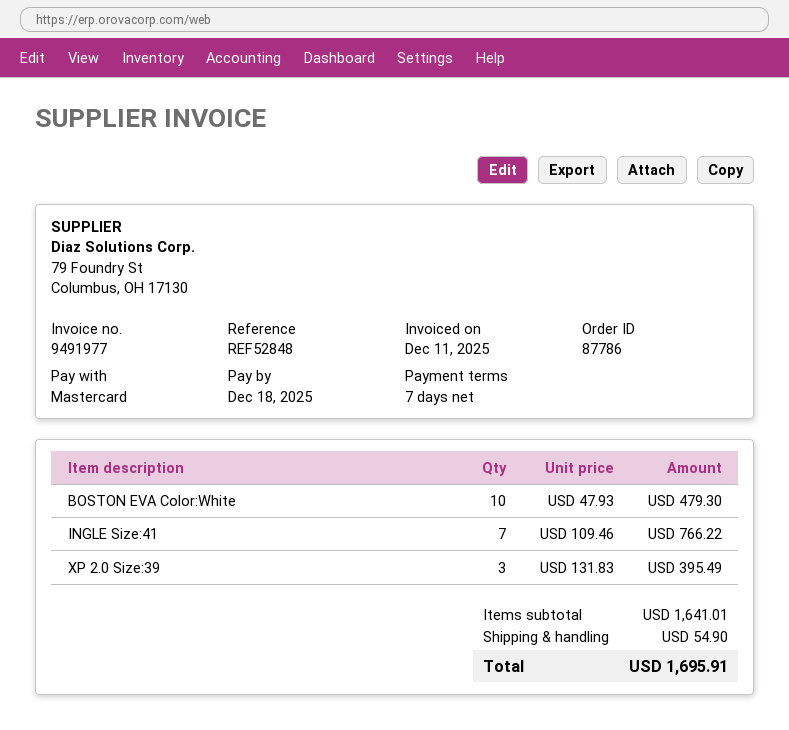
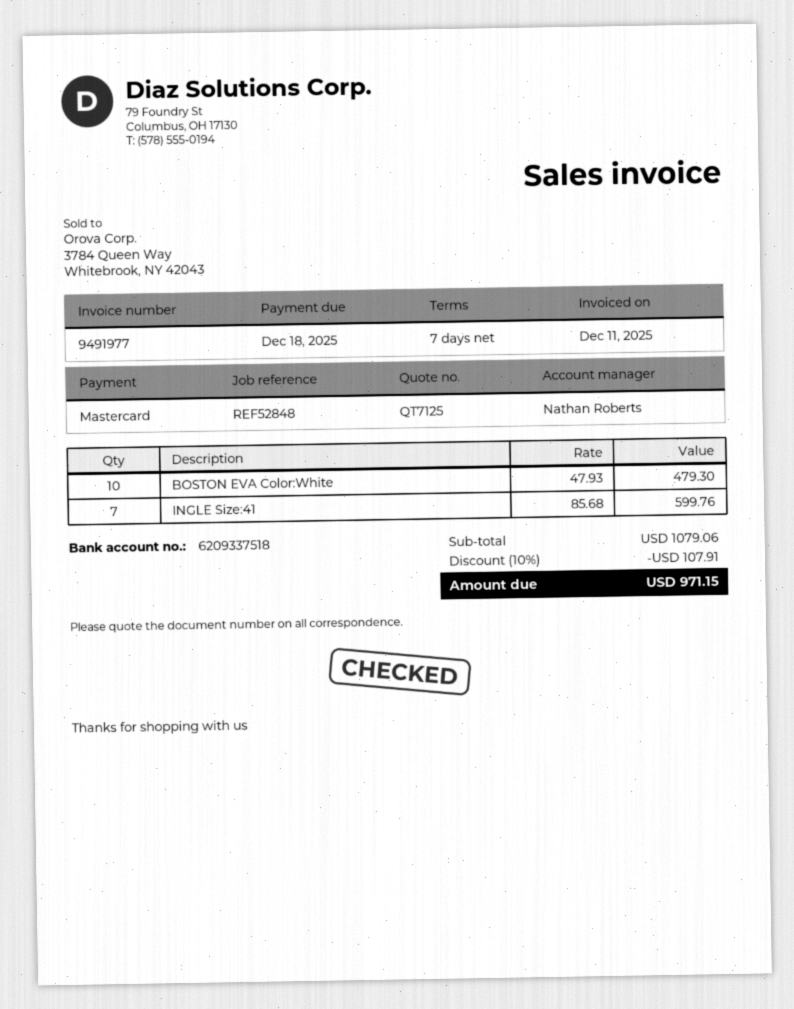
INGLE Size:41: 7 x 109.46 = 766.22 -> 7 x 85.68 = 599.76
XP 2.0 Size:39: 3 x 131.83 = 395.49 -> none
subtotal: 1641.01 -> 1079.06
discount: none -> 10% = 107.91
shipping: 54.90 -> none
total: 1695.91 -> 971.15

